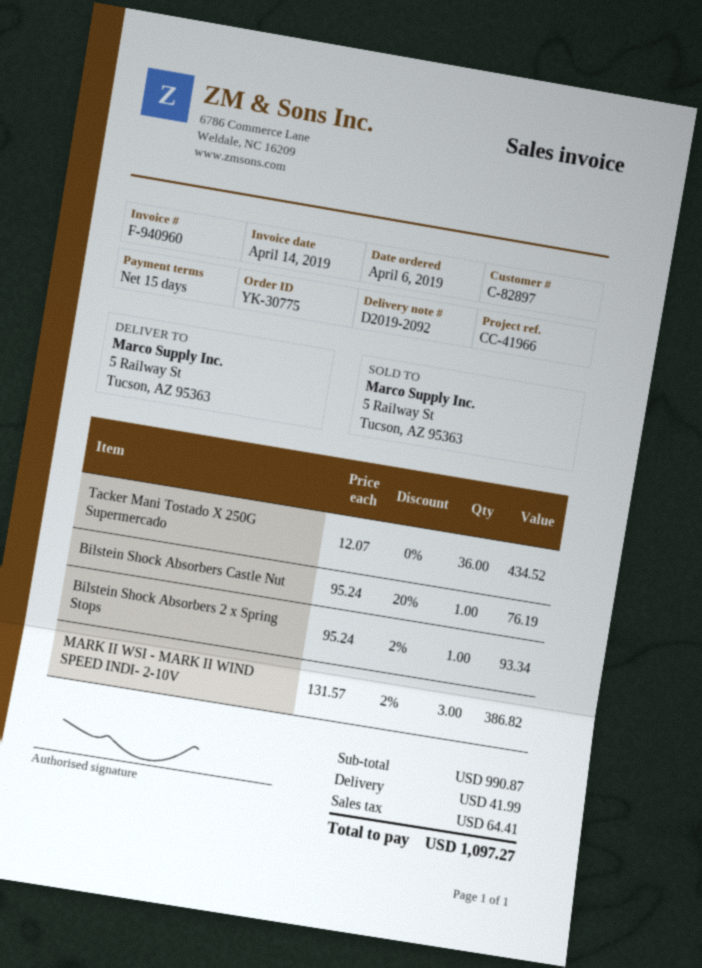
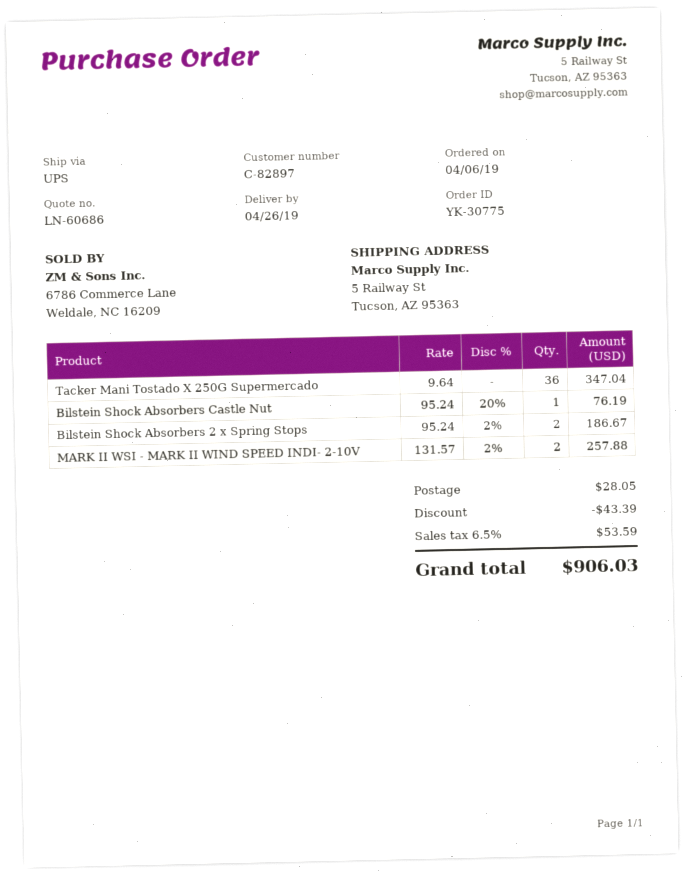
Tacker Mani Tostado X 250G Supermercado: 36 x 12.07 = 434.52 -> 36 x 9.64 = 347.04
Bilstein Shock Absorbers 2 x Spring Stops: 1 x 95.24 - 2% = 93.34 -> 2 x 95.24 - 2% = 186.67
MARK II WSI - MARK II WIND SPEED INDI- 2-10V: 3 x 131.57 - 2% = 386.82 -> 2 x 131.57 - 2% = 257.88
discount: none -> 43.39
shipping: 41.99 -> 28.05
tax: 64.41 -> 53.59
total: 1097.27 -> 906.03

